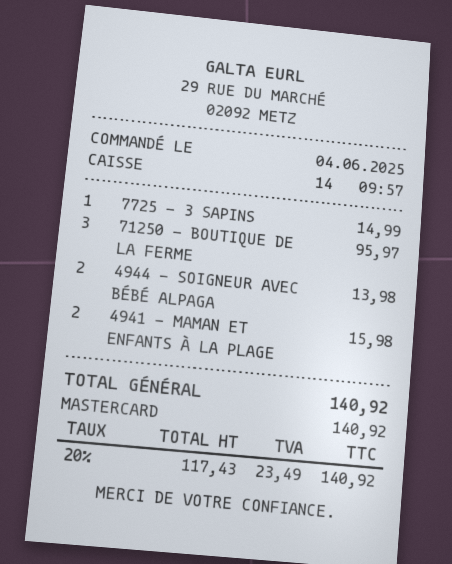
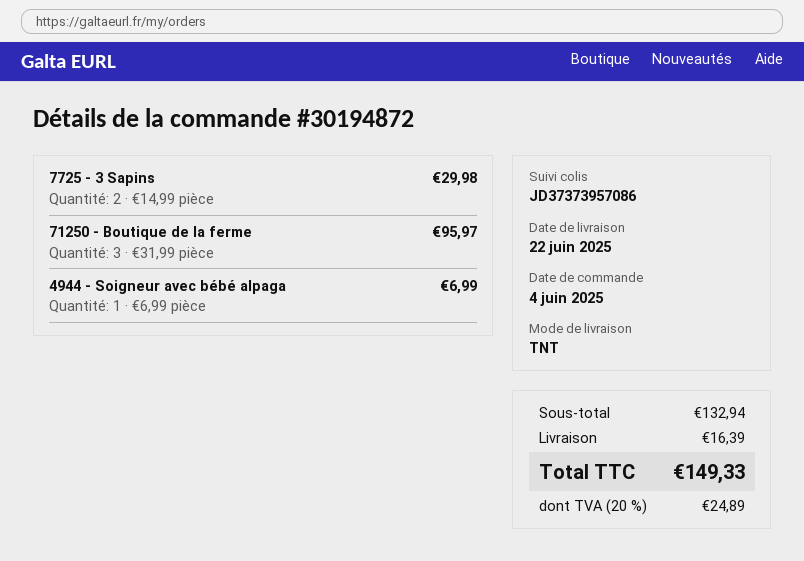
7725 - 3 SAPINS: 1 for 14.99 -> 2 for 29.98
4944 - SOIGNEUR AVEC BÉBÉ ALPAGA: 2 for 13.98 -> 1 for 6.99
4941 - MAMAN ET ENFANTS À LA PLAGE: 2 for 15.98 -> none
shipping: none -> 16.39
tax: 20% = 23.49 -> 20% = 24.89
total: 140.92 -> 149.33

